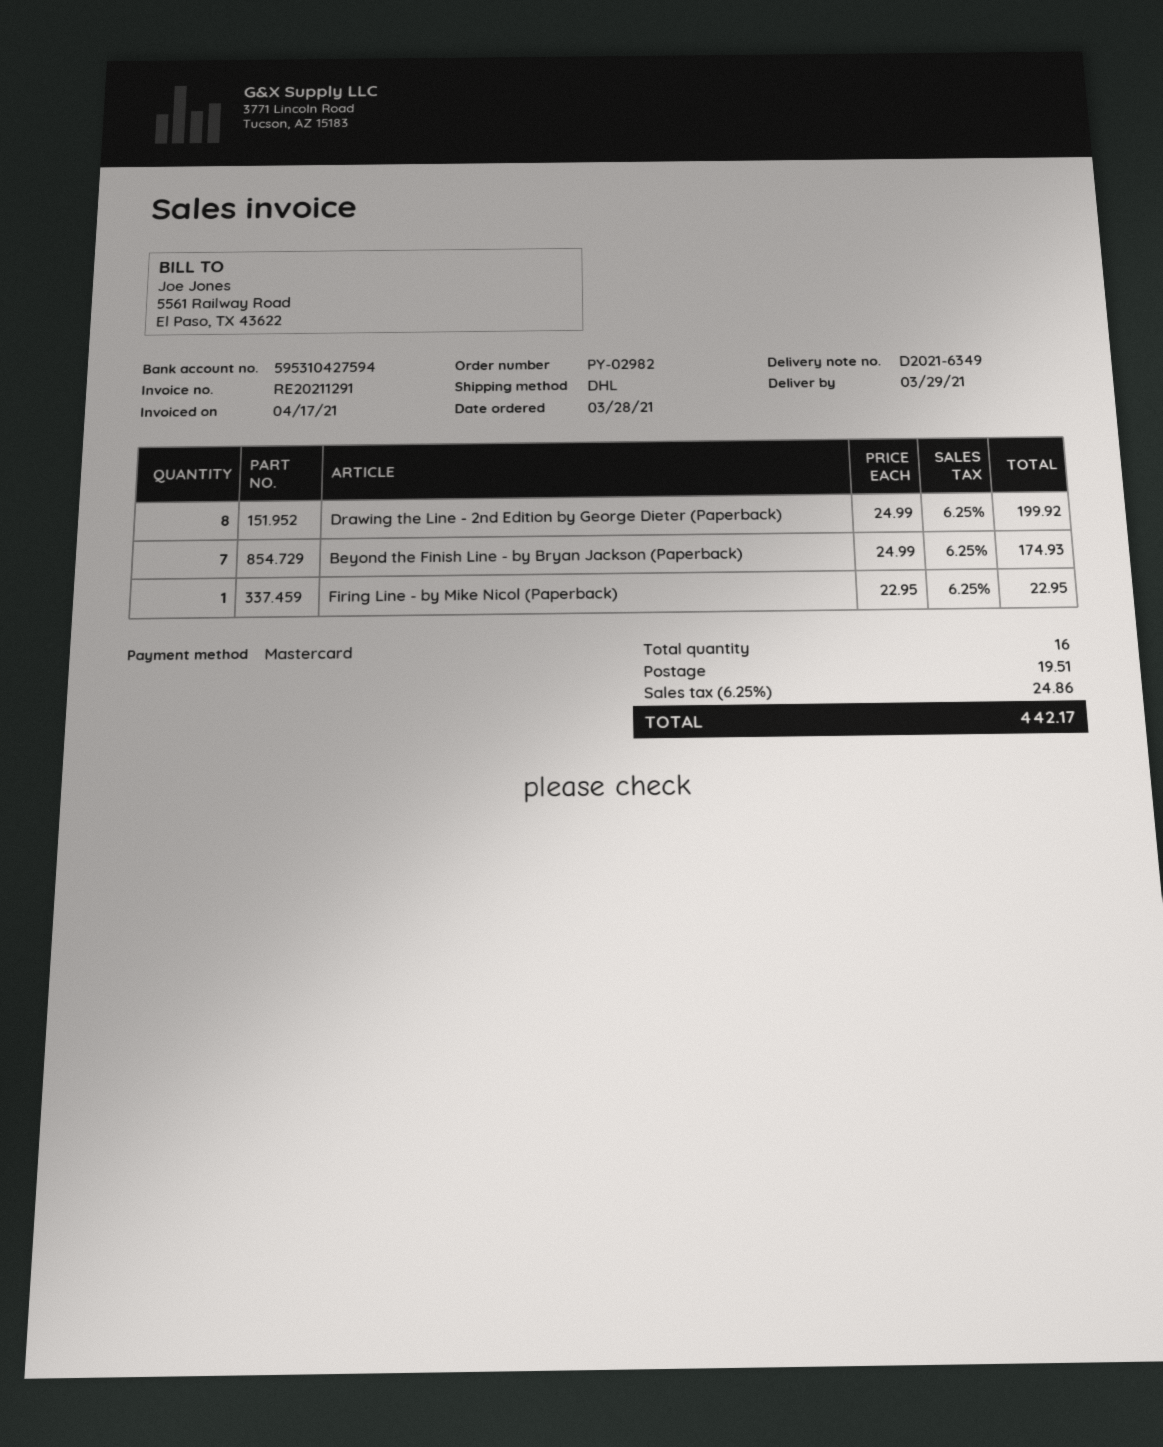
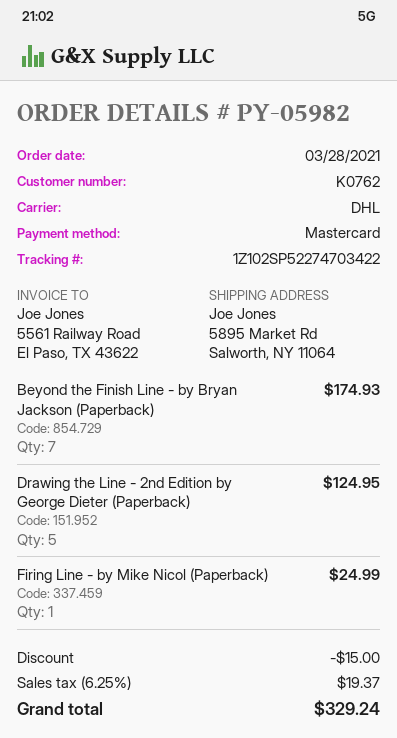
order number: PY-02982 -> PY-05982
Drawing the Line - 2nd Edition by George Dieter (Paperback): 8 for 199.92 -> 5 for 124.95
Firing Line - by Mike Nicol (Paperback): 1 for 22.95 -> 1 for 24.99
discount: none -> 15.00
shipping: 19.51 -> none
tax: 6.25% = 24.86 -> 6.25% = 19.37
total: 442.17 -> 329.24

